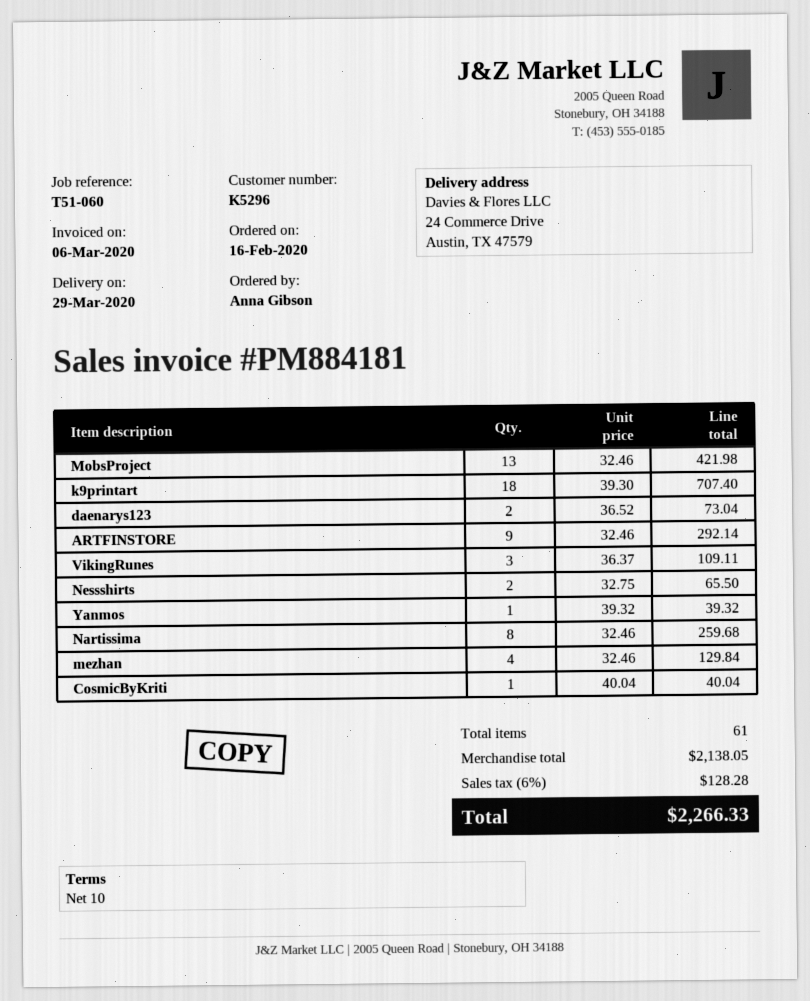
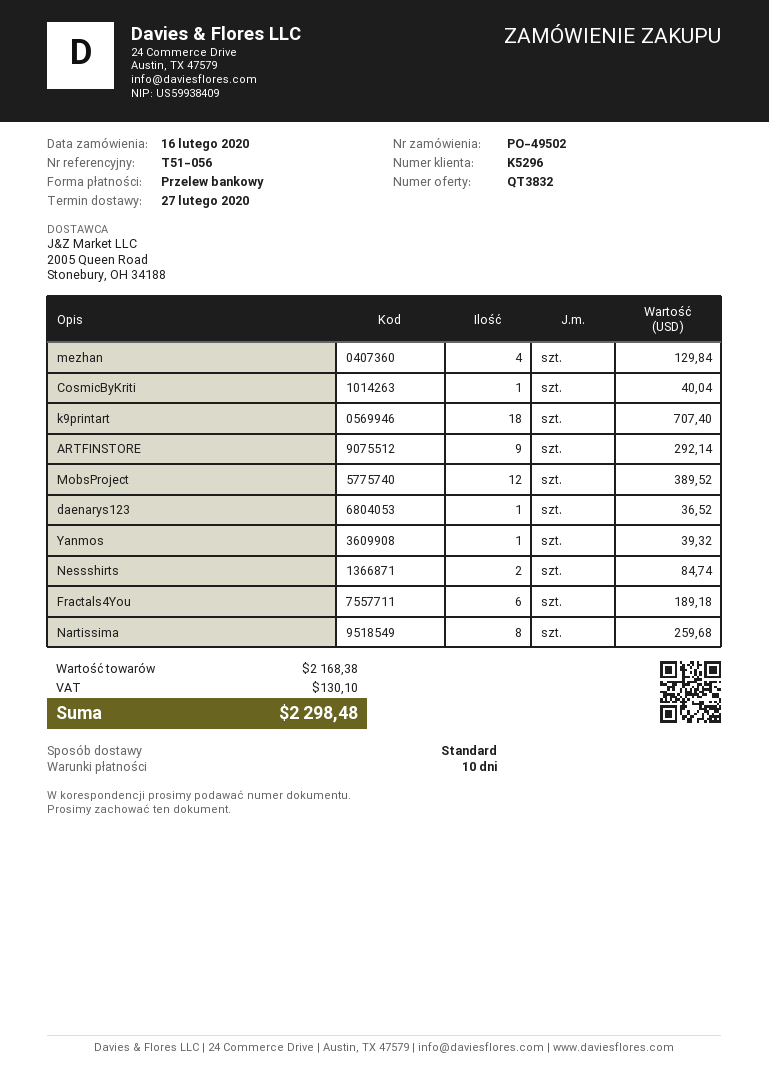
delivery date: 2020-03-29 -> 2020-02-27
reference: T51-060 -> T51-056
MobsProject: 13 for 421.98 -> 12 for 389.52
daenarys123: 2 for 73.04 -> 1 for 36.52
VikingRunes: 3 for 109.11 -> none
Nessshirts: 2 for 65.50 -> 2 for 84.74
Fractals4You: none -> 6 for 189.18
subtotal: 2138.05 -> 2168.38
tax: 128.28 -> 130.10
total: 2266.33 -> 2298.48

